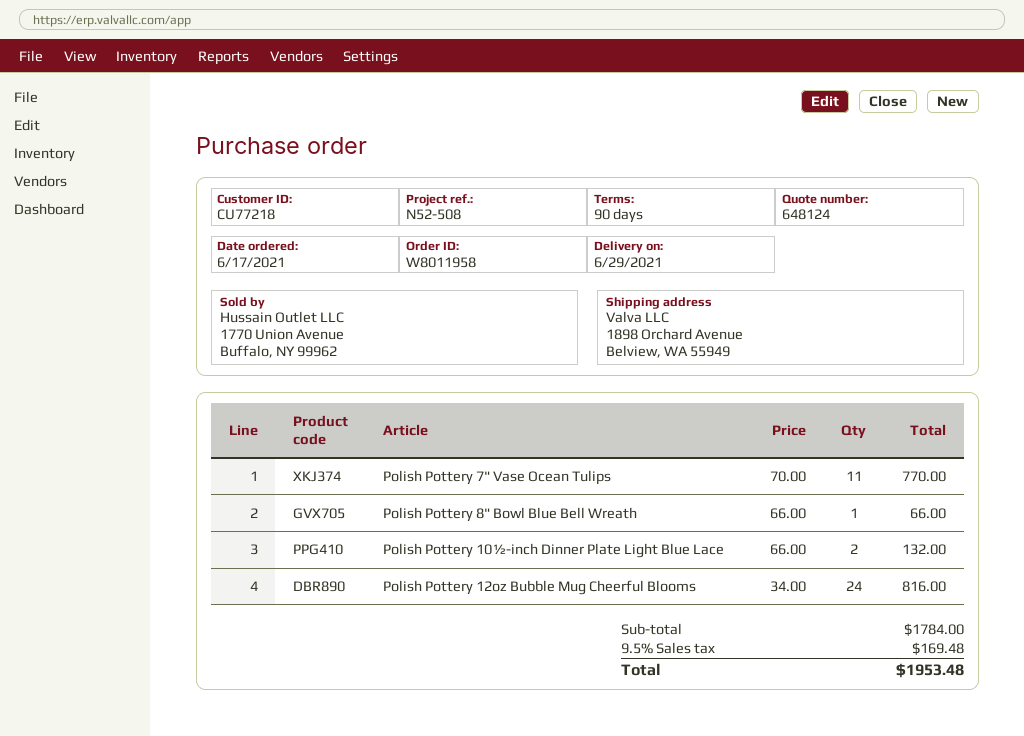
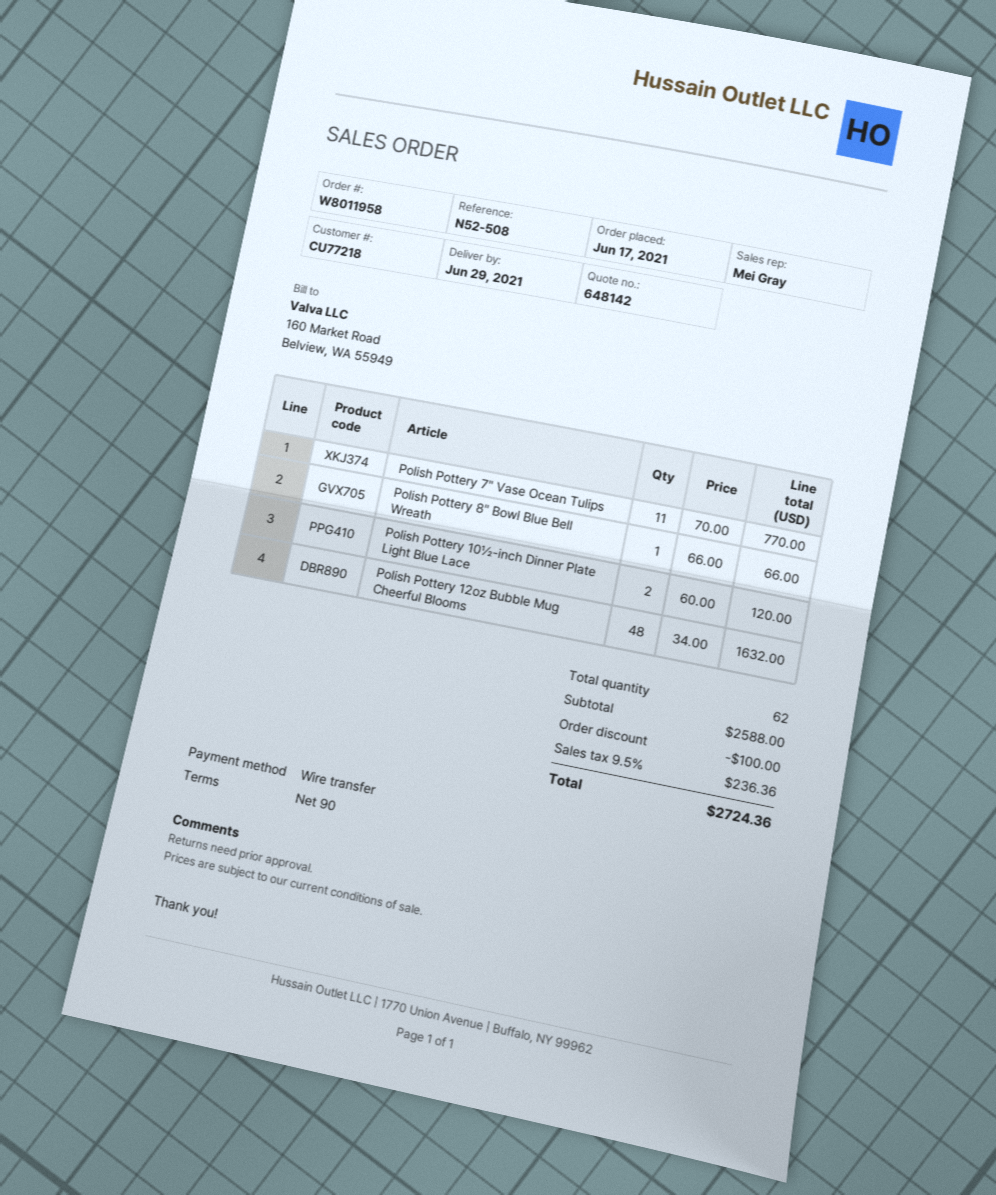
quote number: 648124 -> 648142
Polish Pottery 10½-inch Dinner Plate Light Blue Lace: 2 x 66.00 = 132.00 -> 2 x 60.00 = 120.00
Polish Pottery 12oz Bubble Mug Cheerful Blooms: 24 x 34.00 = 816.00 -> 48 x 34.00 = 1632.00
subtotal: 1784.00 -> 2588.00
discount: none -> 100.00
tax: 9.5% = 169.48 -> 9.5% = 236.36
total: 1953.48 -> 2724.36

